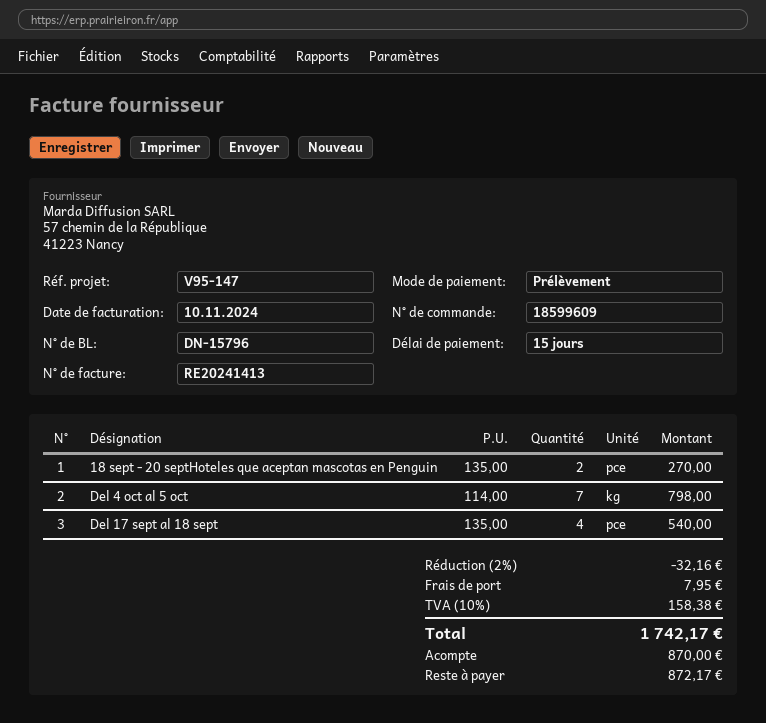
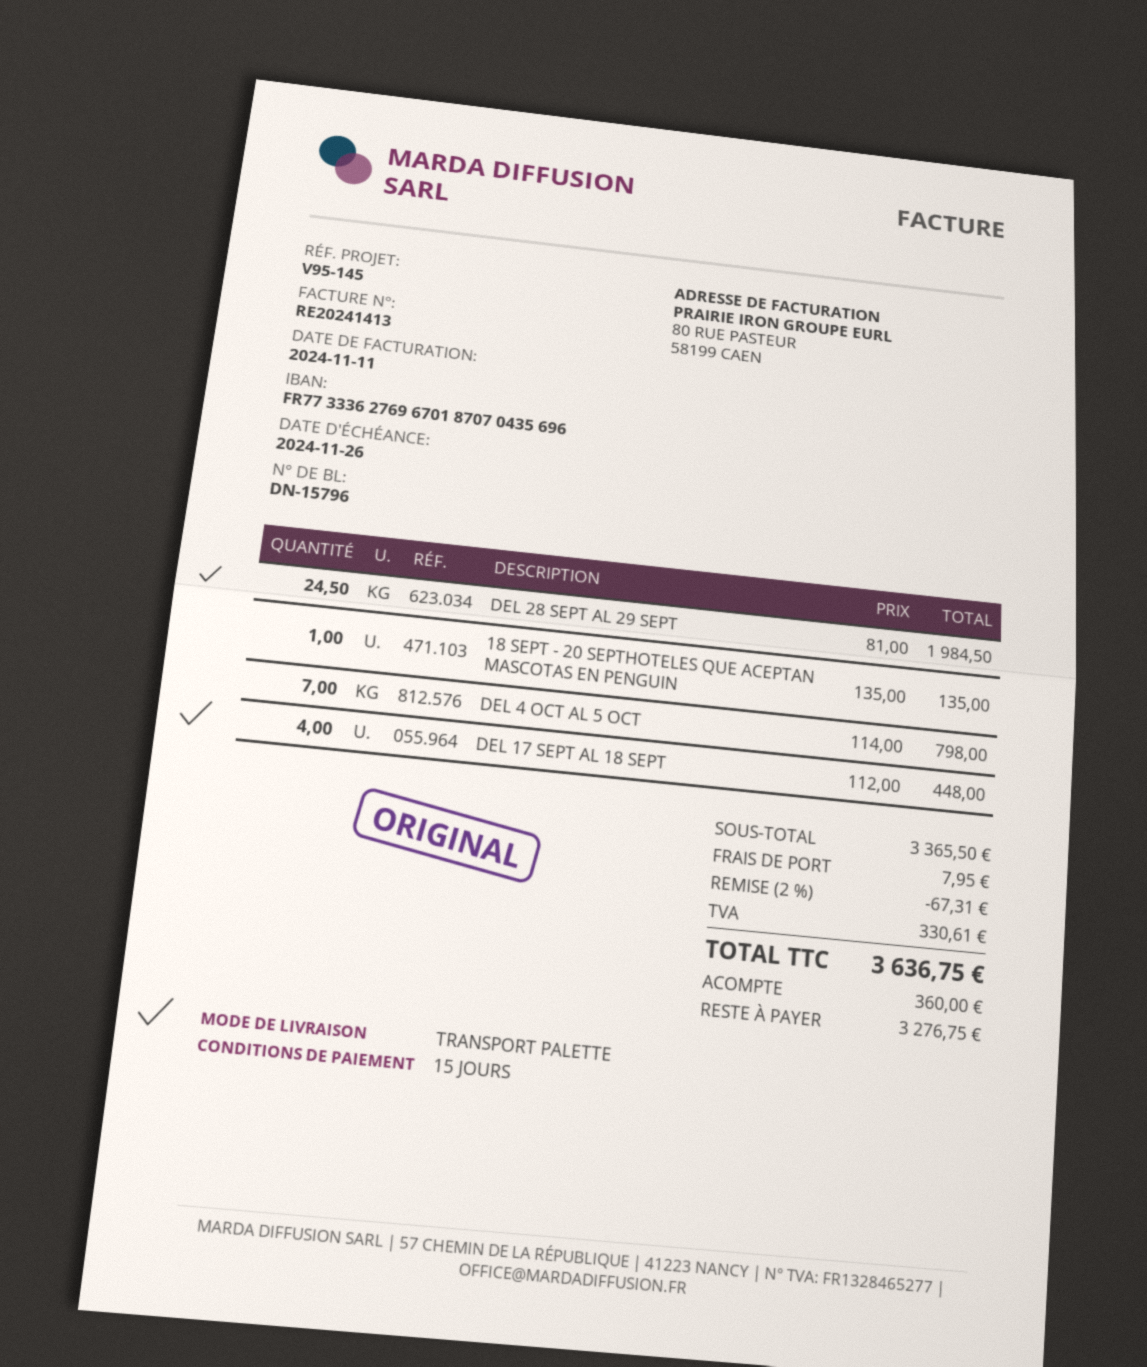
invoice date: 2024-11-10 -> 2024-11-11
reference: V95-147 -> V95-145
18 sept - 20 septHoteles que aceptan mascotas en Penguin: 2 x 135.00 = 270.00 -> 1 x 135.00 = 135.00
Del 17 sept al 18 sept: 4 x 135.00 = 540.00 -> 4 x 112.00 = 448.00
DEL 28 SEPT AL 29 SEPT: none -> 24.5 x 81.00 = 1984.50
discount: 2% = 32.16 -> 2% = 67.31
tax: 158.38 -> 330.61
total: 1742.17 -> 3636.75
deposit: 870.00 -> 360.00
balance: 872.17 -> 3276.75

